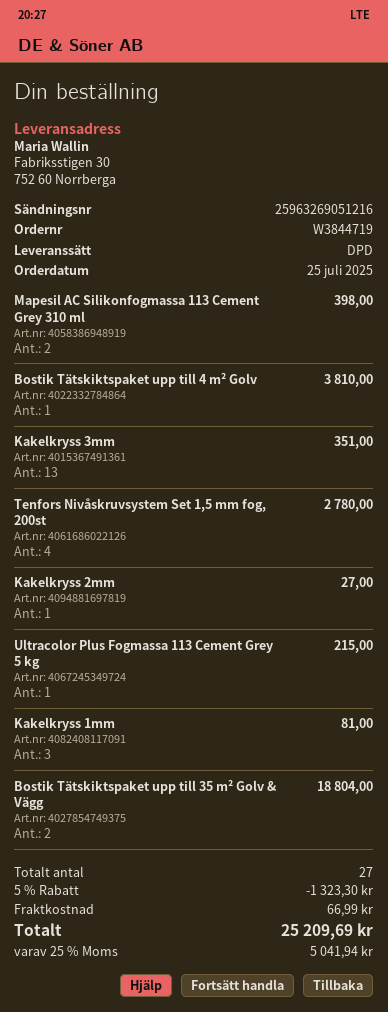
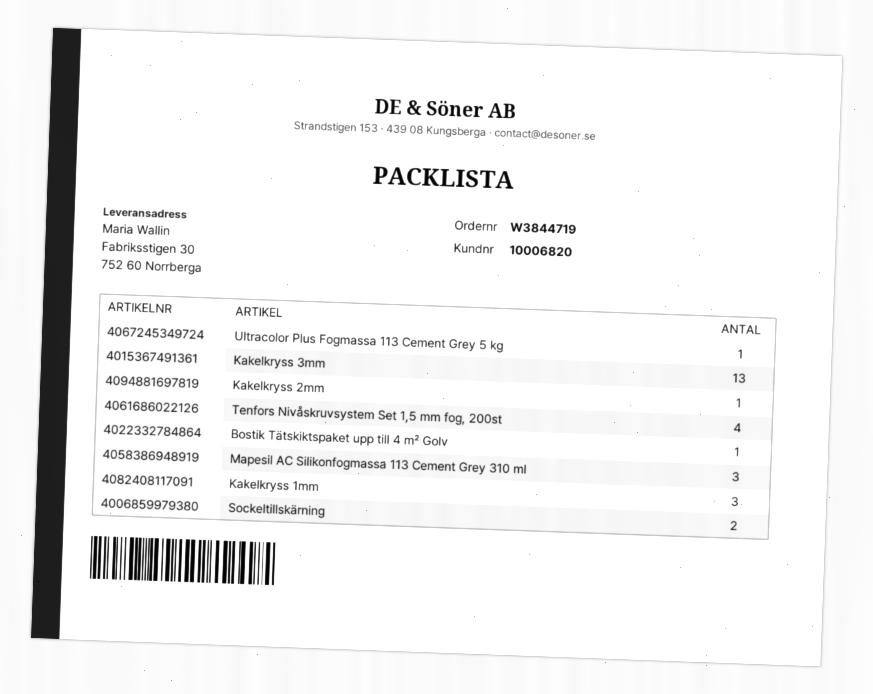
Mapesil AC Silikonfogmassa 113 Cement Grey 310 ml: 2 -> 3
Bostik Tätskiktspaket upp till 35 m² Golv & Vägg: 2 -> none
Sockeltillskärning: none -> 2

